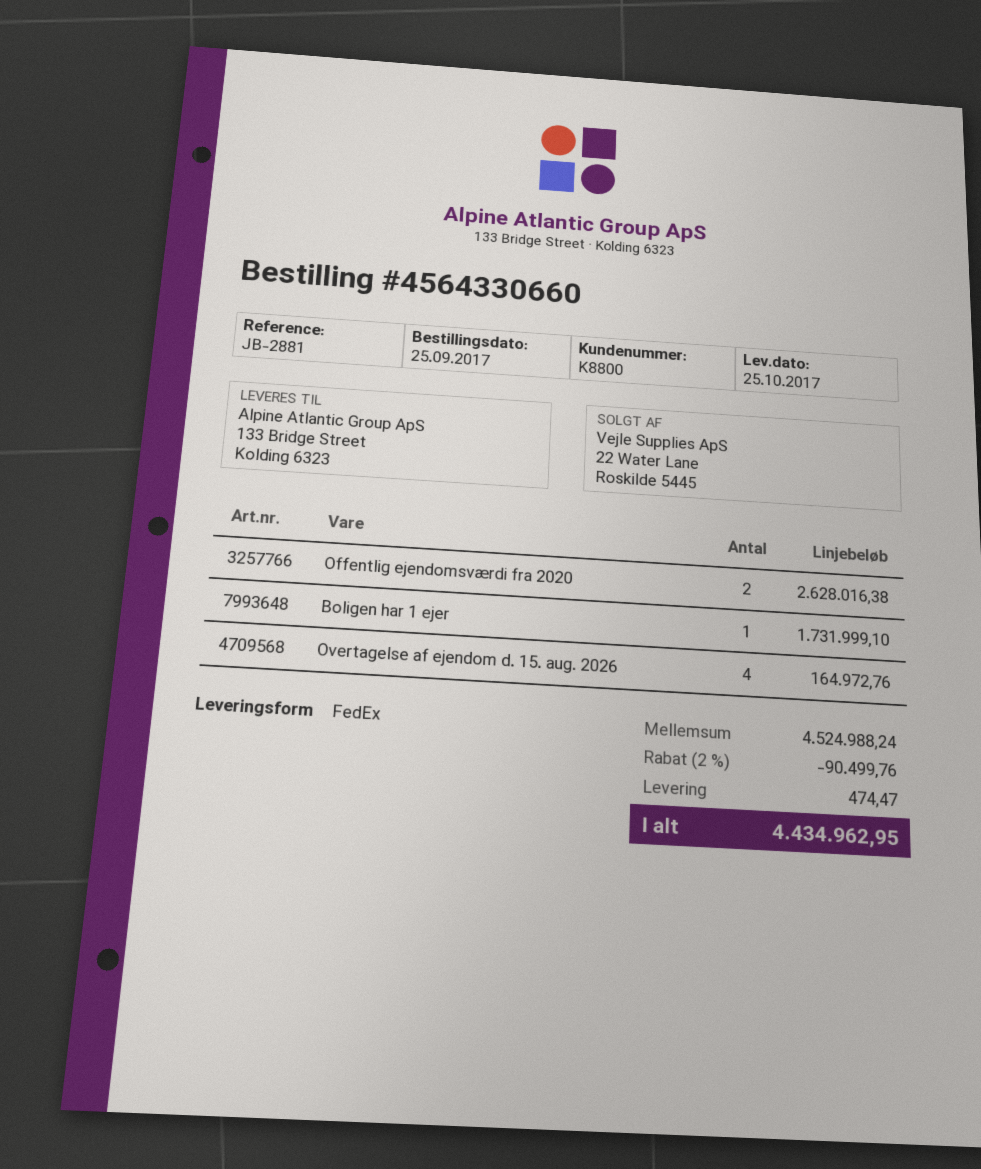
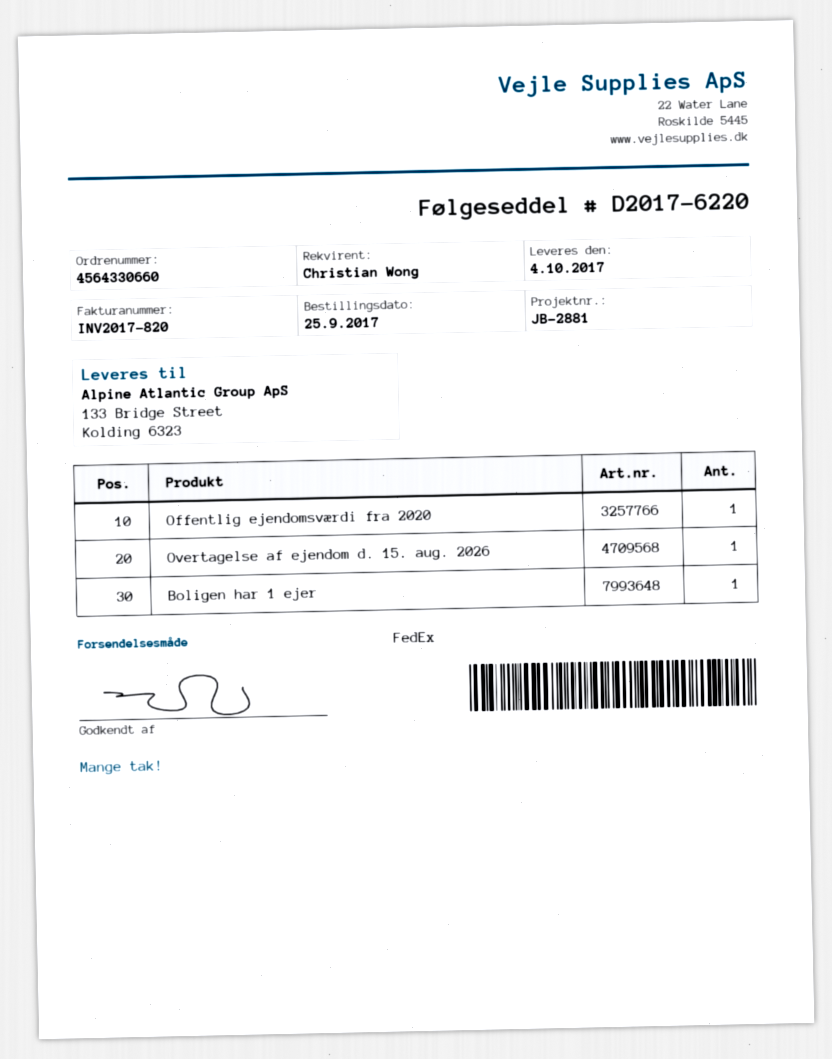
delivery date: 2017-10-25 -> 2017-10-04
Offentlig ejendomsværdi fra 2020: 2 -> 1
Overtagelse af ejendom d. 15. aug. 2026: 4 -> 1

